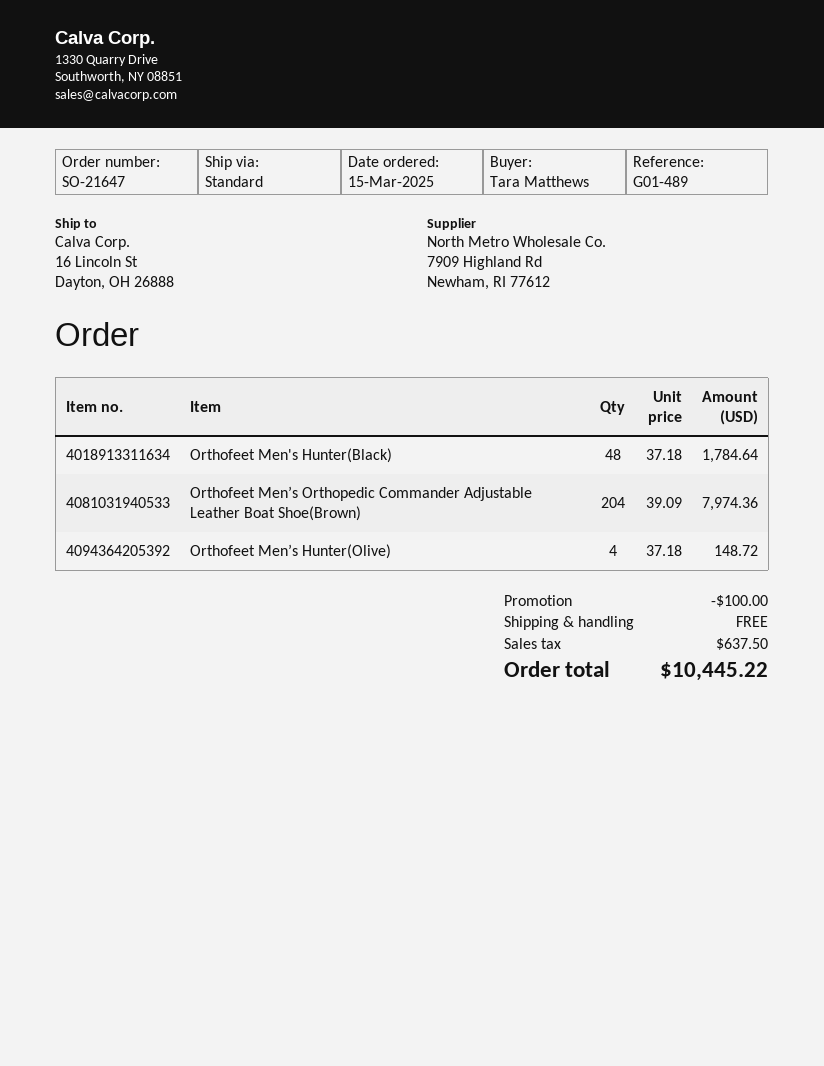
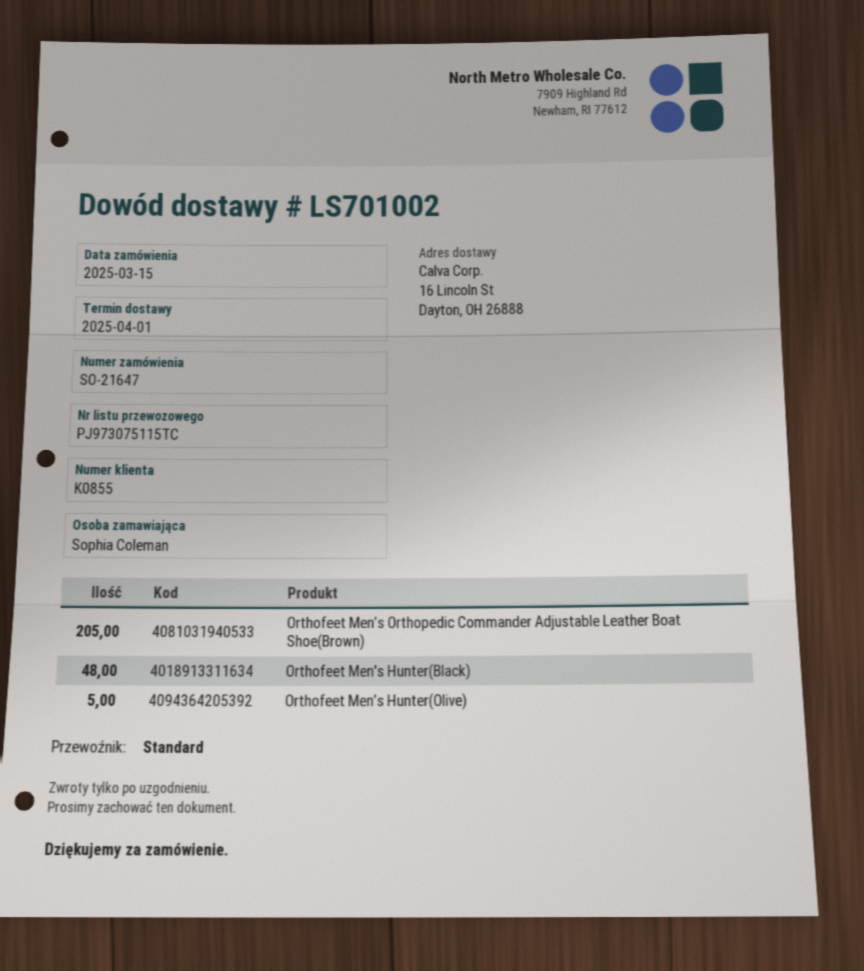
ordered by: Tara Matthews -> Sophia Coleman
Orthofeet Men’s Orthopedic Commander Adjustable Leather Boat Shoe(Brown): 204 -> 205
Orthofeet Men’s Hunter(Olive): 4 -> 5

